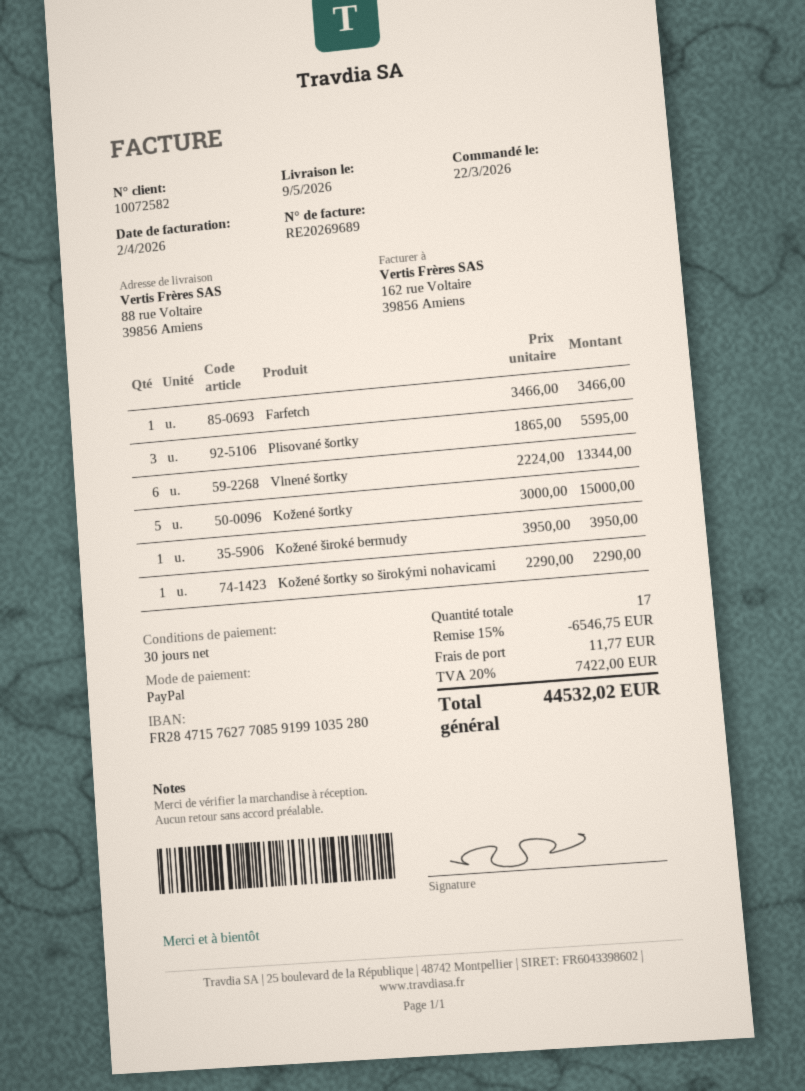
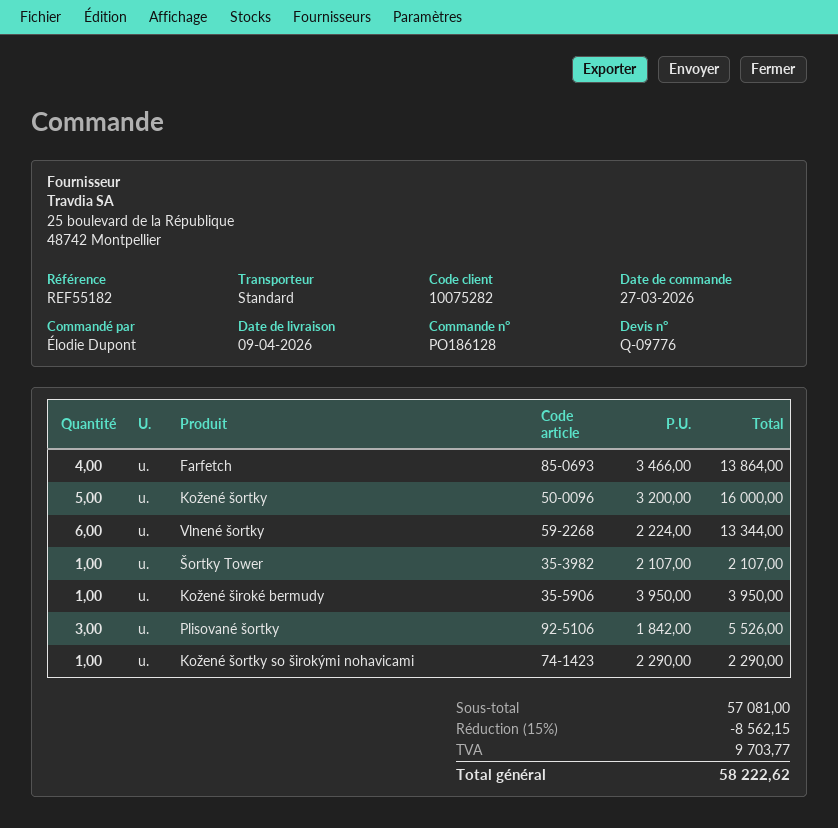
order date: 2026-03-22 -> 2026-03-27
delivery date: 2026-05-09 -> 2026-04-09
customer number: 10072582 -> 10075282
Farfetch: 1 x 3466.00 = 3466.00 -> 4 x 3466.00 = 13864.00
Plisované šortky: 3 x 1865.00 = 5595.00 -> 3 x 1842.00 = 5526.00
Kožené šortky: 5 x 3000.00 = 15000.00 -> 5 x 3200.00 = 16000.00
Šortky Tower: none -> 1 x 2107.00 = 2107.00
discount: 15% = 6546.75 -> 15% = 8562.15
shipping: 11.77 -> none
tax: 7422.00 -> 9703.77
total: 44532.02 -> 58222.62

